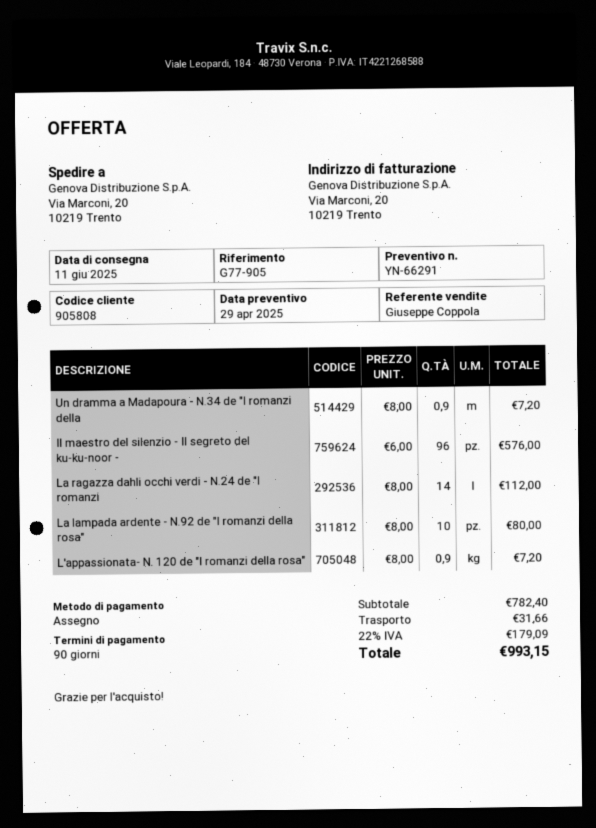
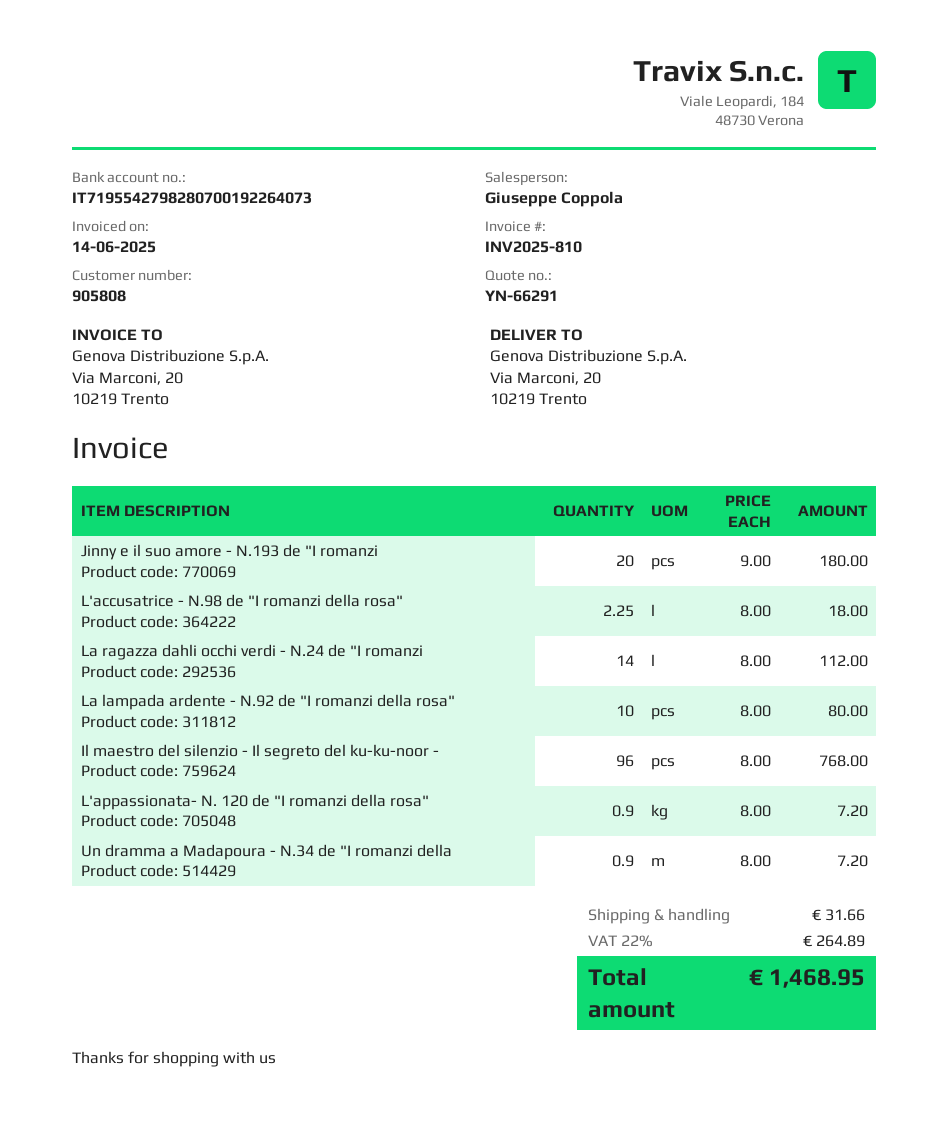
Il maestro del silenzio - Il segreto del ku-ku-noor -: 96 x 6.00 = 576.00 -> 96 x 8.00 = 768.00
Jinny e il suo amore - N.193 de "I romanzi: none -> 20 x 9.00 = 180.00
L'accusatrice - N.98 de "I romanzi della rosa": none -> 2.25 x 8.00 = 18.00
tax: 22% = 179.09 -> 22% = 264.89
total: 993.15 -> 1468.95

